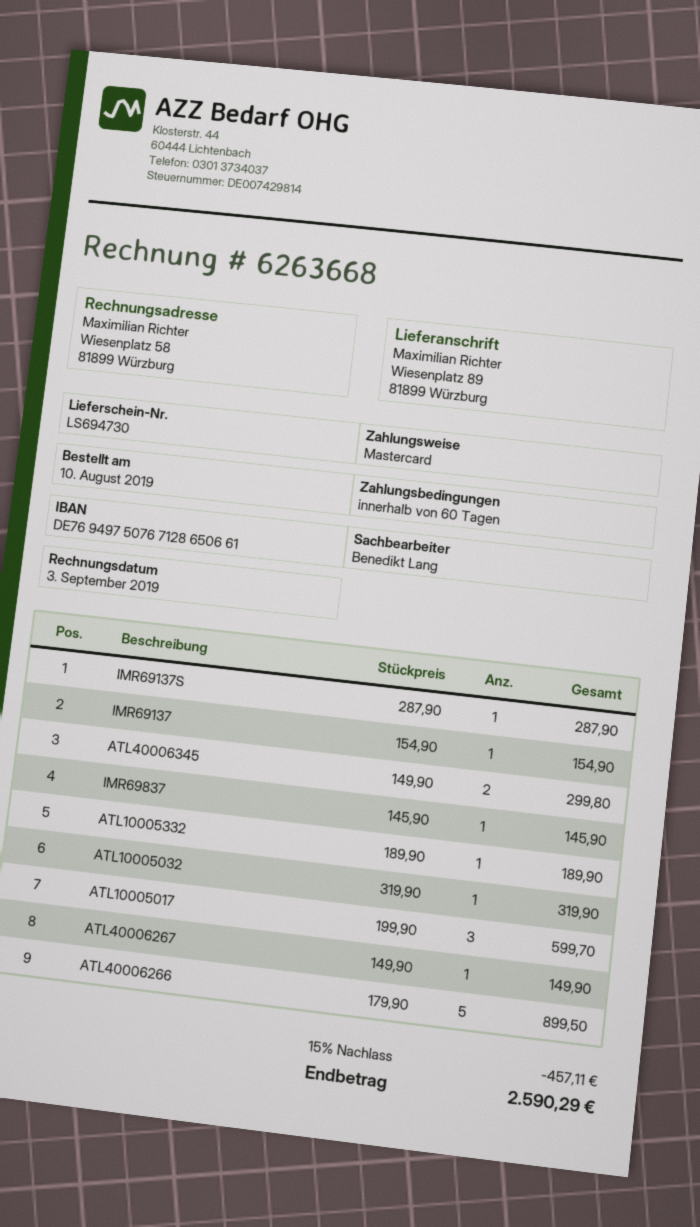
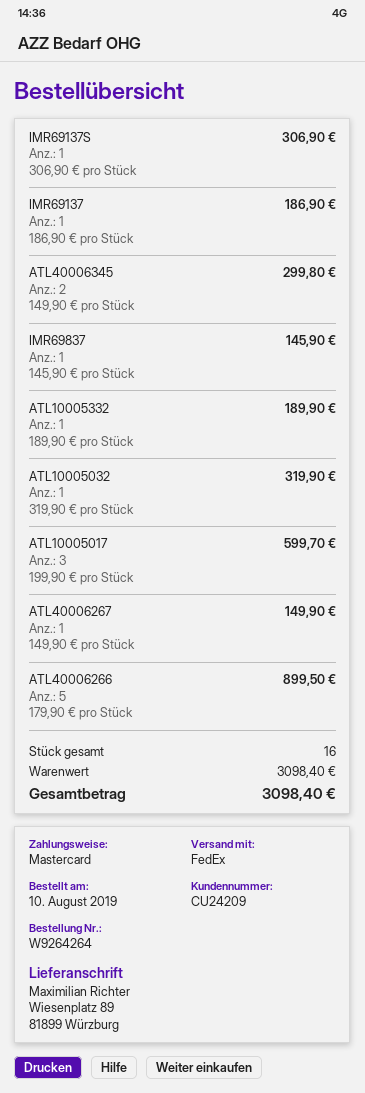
IMR69137S: 1 x 287.90 = 287.90 -> 1 x 306.90 = 306.90
IMR69137: 1 x 154.90 = 154.90 -> 1 x 186.90 = 186.90
discount: 15% = 457.11 -> none
total: 2590.29 -> 3098.40

